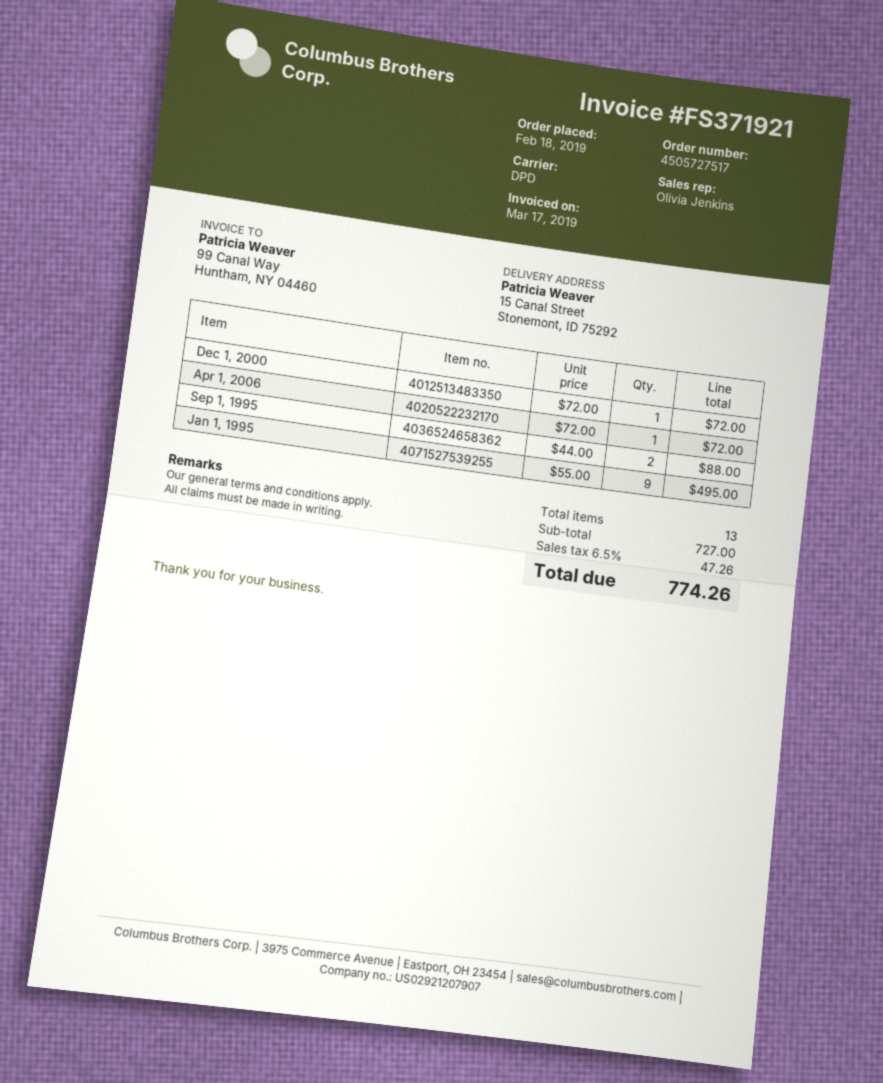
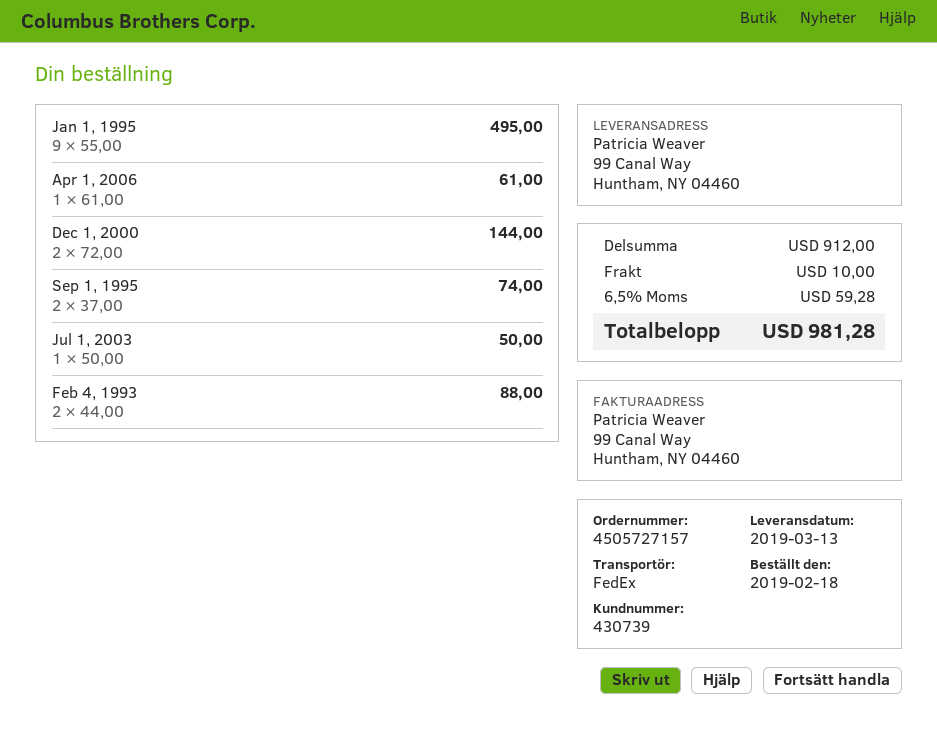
order number: 4505727517 -> 4505727157
shipping method: DPD -> FedEx
ship to: 15 Canal Street, Stonemont, ID 75292 -> 99 Canal Way, Huntham, NY 04460
Dec 1, 2000: 1 x 72.00 = 72.00 -> 2 x 72.00 = 144.00
Apr 1, 2006: 1 x 72.00 = 72.00 -> 1 x 61.00 = 61.00
Sep 1, 1995: 2 x 44.00 = 88.00 -> 2 x 37.00 = 74.00
Jul 1, 2003: none -> 1 x 50.00 = 50.00
Feb 4, 1993: none -> 2 x 44.00 = 88.00
subtotal: 727.00 -> 912.00
shipping: none -> 10.00
tax: 6.5% = 47.26 -> 6.5% = 59.28
total: 774.26 -> 981.28

